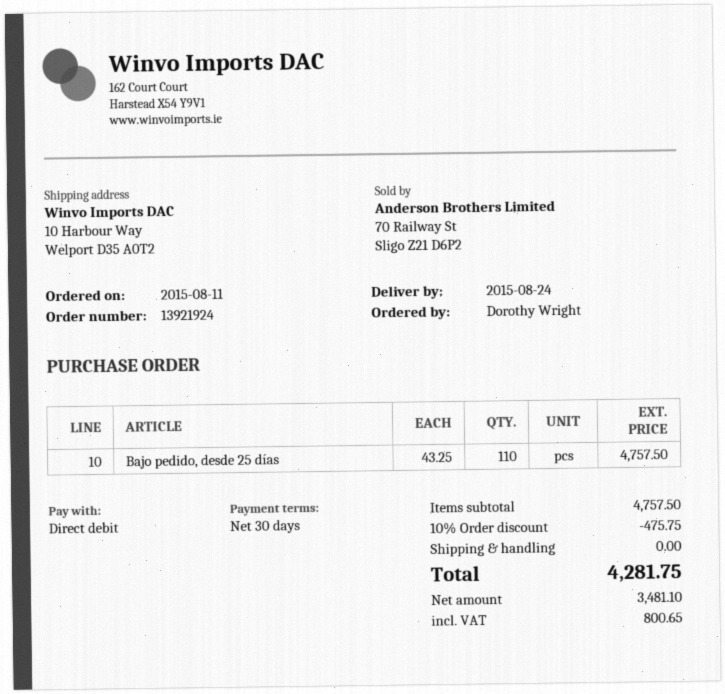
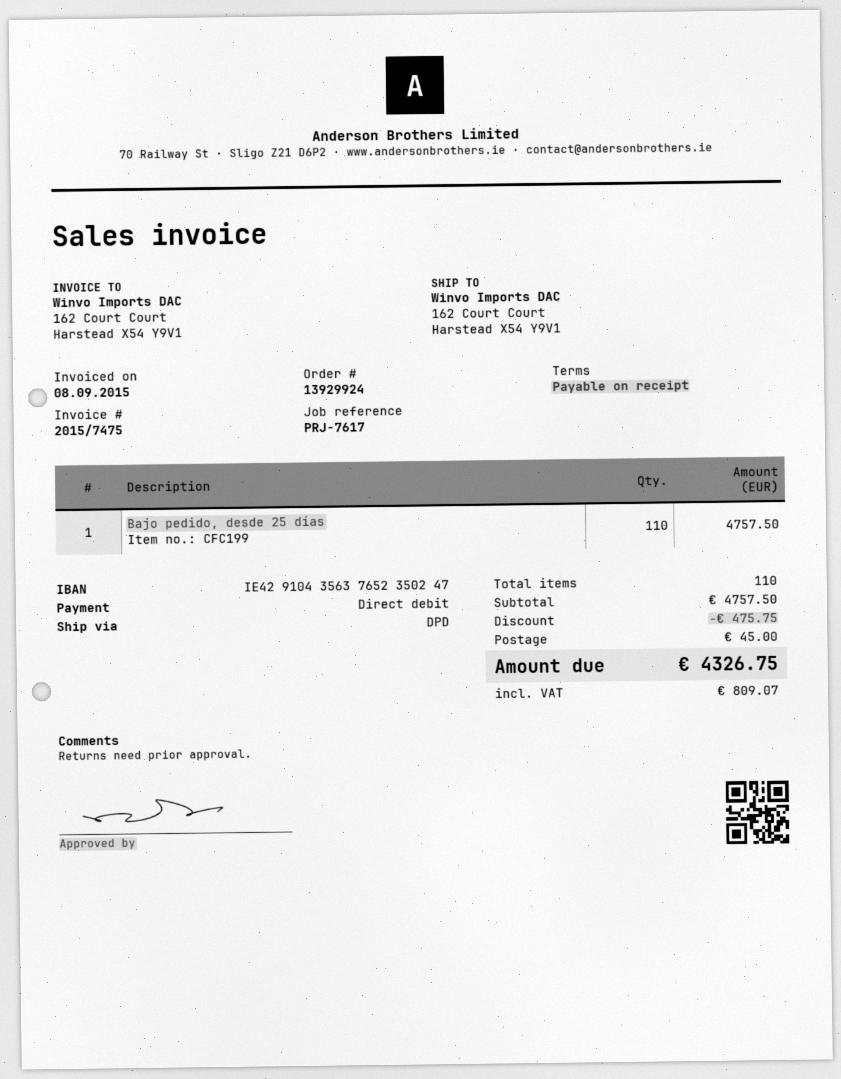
order number: 13921924 -> 13929924
payment terms: 30 days -> on receipt
ship to: 10 Harbour Way, Welport D35 A0T2 -> 162 Court Court, Harstead X54 Y9V1
shipping: 0.00 -> 45.00
tax: 800.65 -> 809.07
total: 4281.75 -> 4326.75

